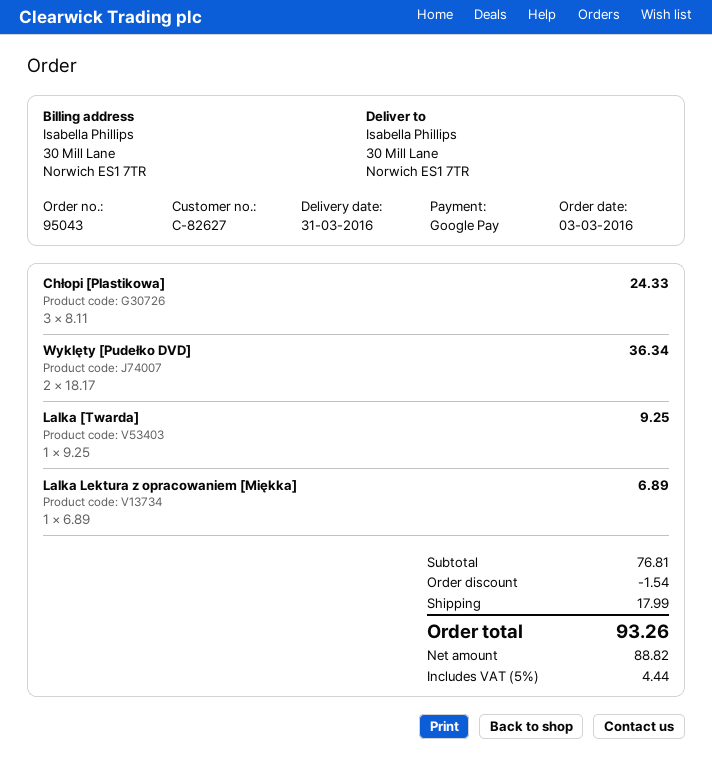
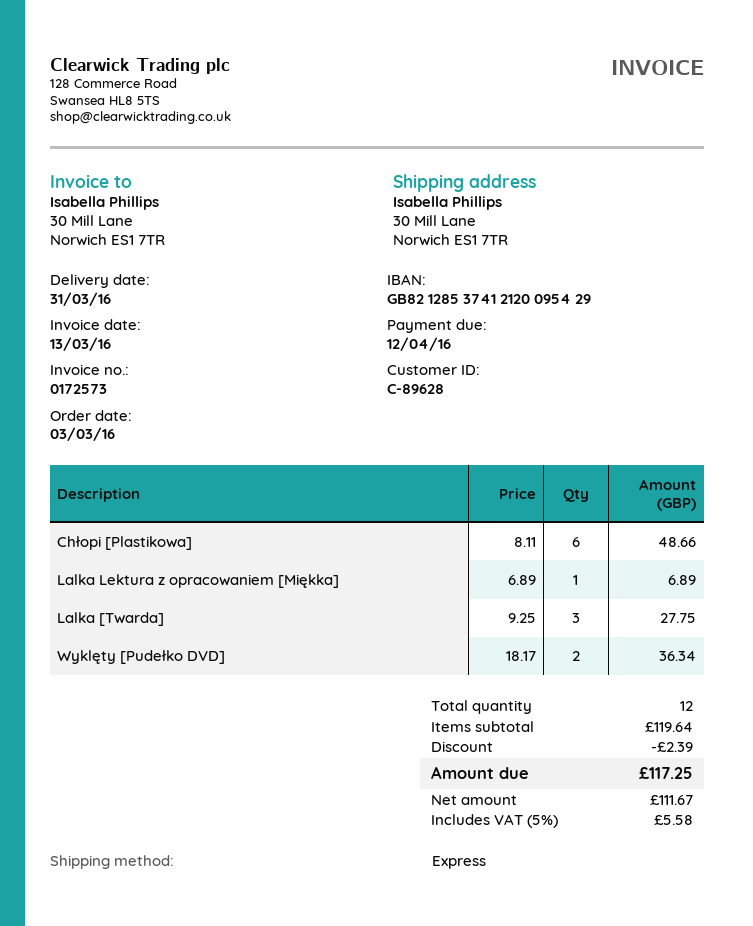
customer number: C-82627 -> C-89628
Chłopi [Plastikowa]: 3 x 8.11 = 24.33 -> 6 x 8.11 = 48.66
Lalka [Twarda]: 1 x 9.25 = 9.25 -> 3 x 9.25 = 27.75
subtotal: 76.81 -> 119.64
discount: 1.54 -> 2.39
shipping: 17.99 -> none
net: 88.82 -> 111.67
tax: 5% = 4.44 -> 5% = 5.58
total: 93.26 -> 117.25

